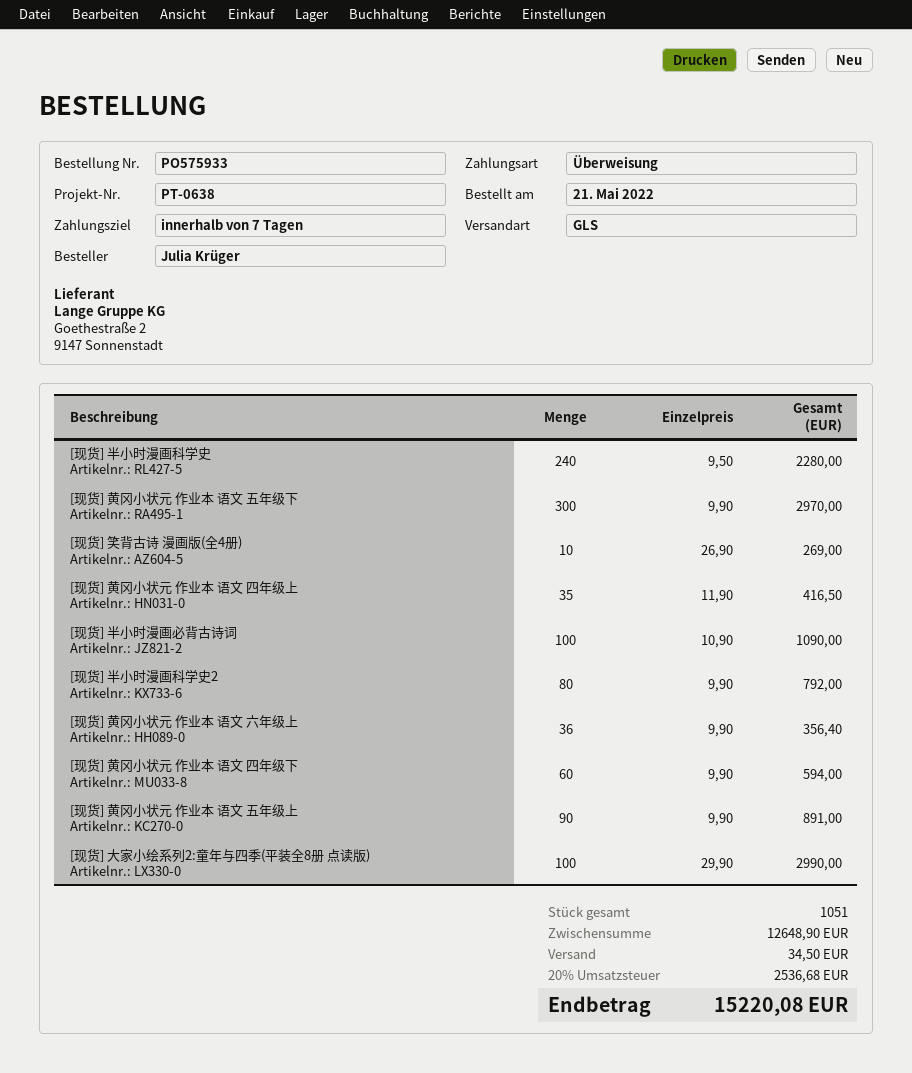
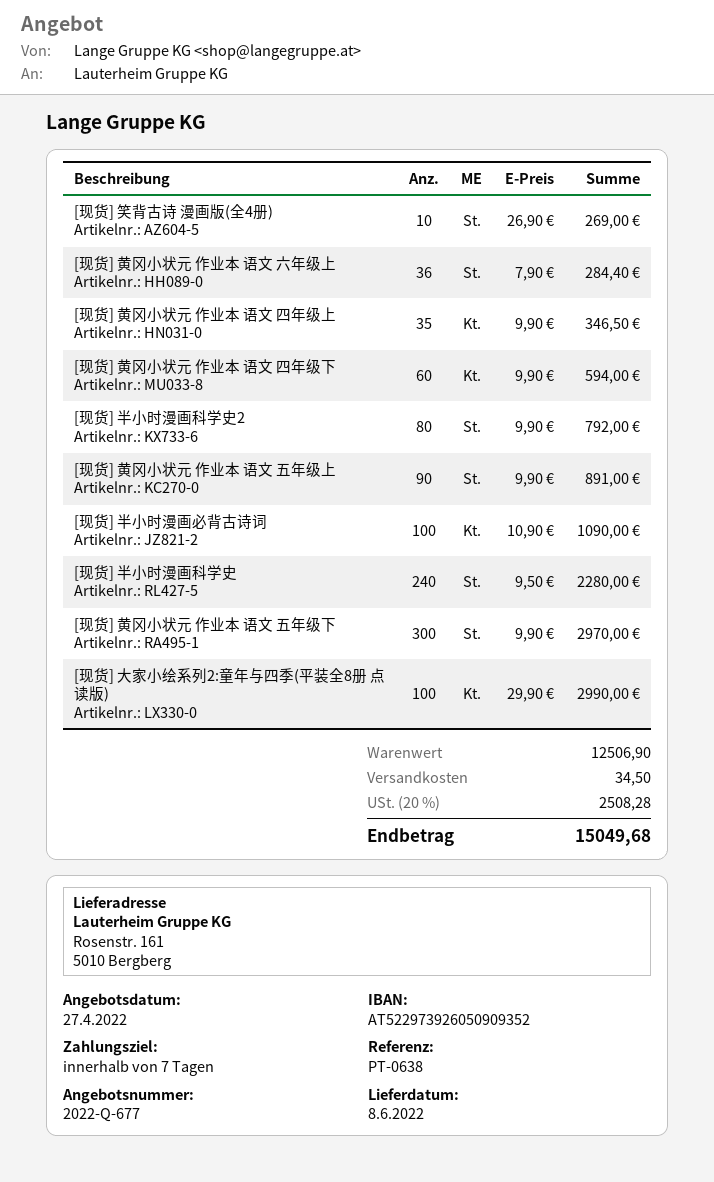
[现货] 黄冈小状元 作业本 语文 四年级上: 35 x 11.90 = 416.50 -> 35 x 9.90 = 346.50
[现货] 黄冈小状元 作业本 语文 六年级上: 36 x 9.90 = 356.40 -> 36 x 7.90 = 284.40
subtotal: 12648.90 -> 12506.90
tax: 20% = 2536.68 -> 20% = 2508.28
total: 15220.08 -> 15049.68

